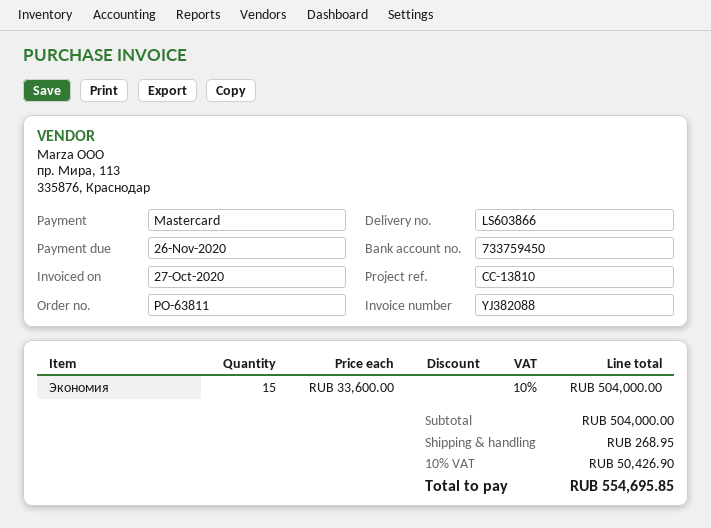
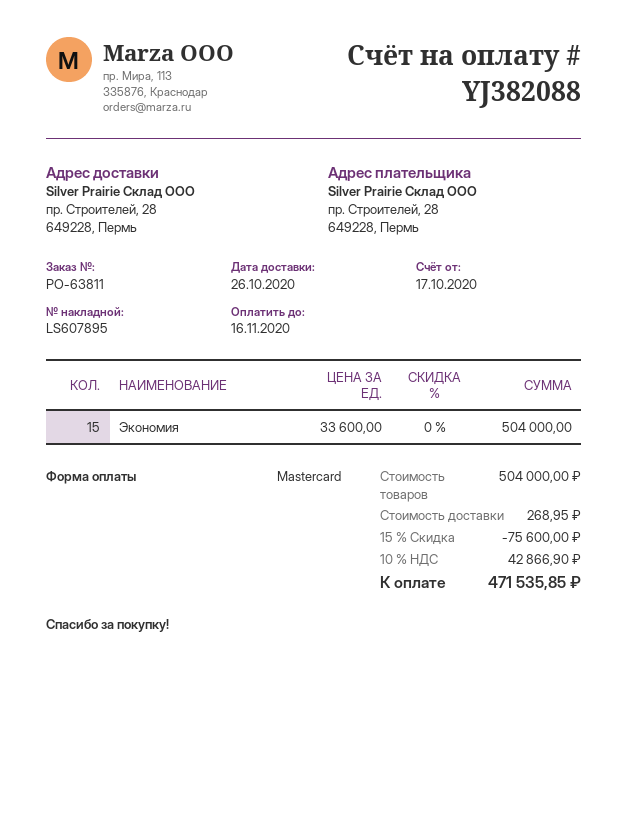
delivery note number: LS603866 -> LS607895
invoice date: 2020-10-27 -> 2020-10-17
due date: 2020-11-26 -> 2020-11-16
discount: none -> 15% = 75600.00
tax: 10% = 50426.90 -> 10% = 42866.90
total: 554695.85 -> 471535.85

